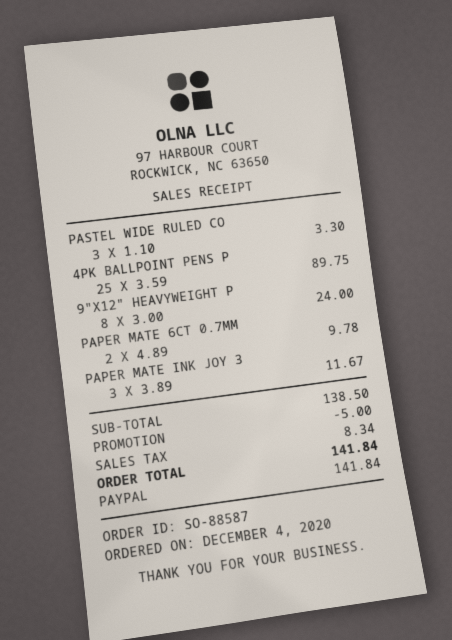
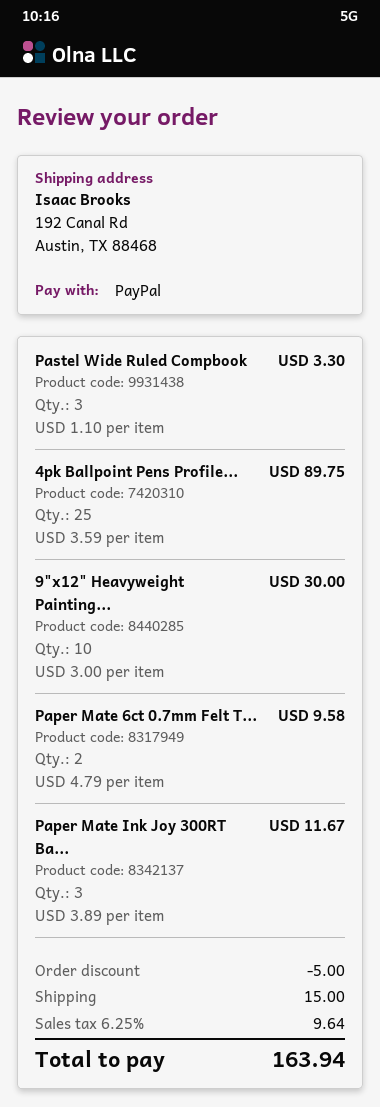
9"X12" HEAVYWEIGHT P: 8 x 3.00 = 24.00 -> 10 x 3.00 = 30.00
PAPER MATE 6CT 0.7MM: 2 x 4.89 = 9.78 -> 2 x 4.79 = 9.58
shipping: none -> 15.00
tax: 8.34 -> 9.64
total: 141.84 -> 163.94

